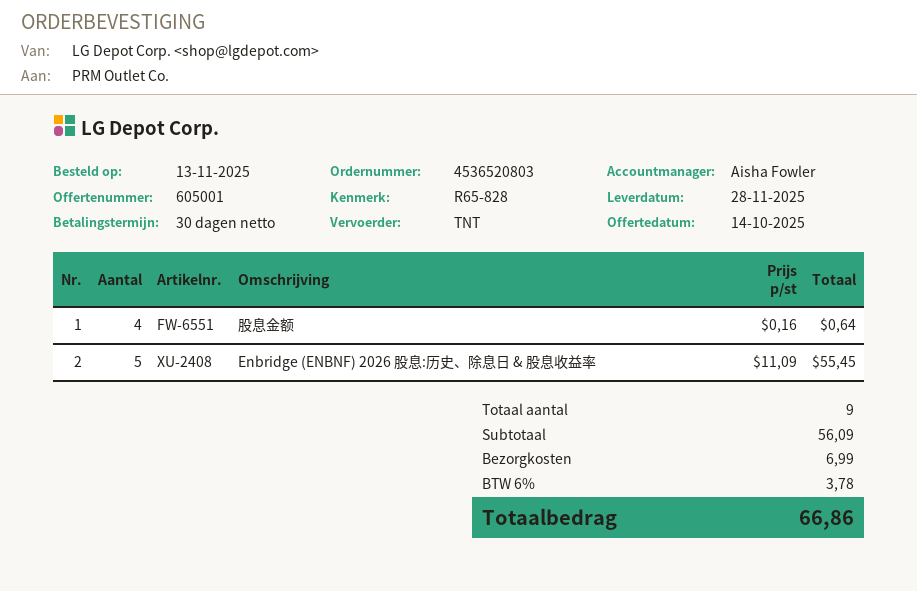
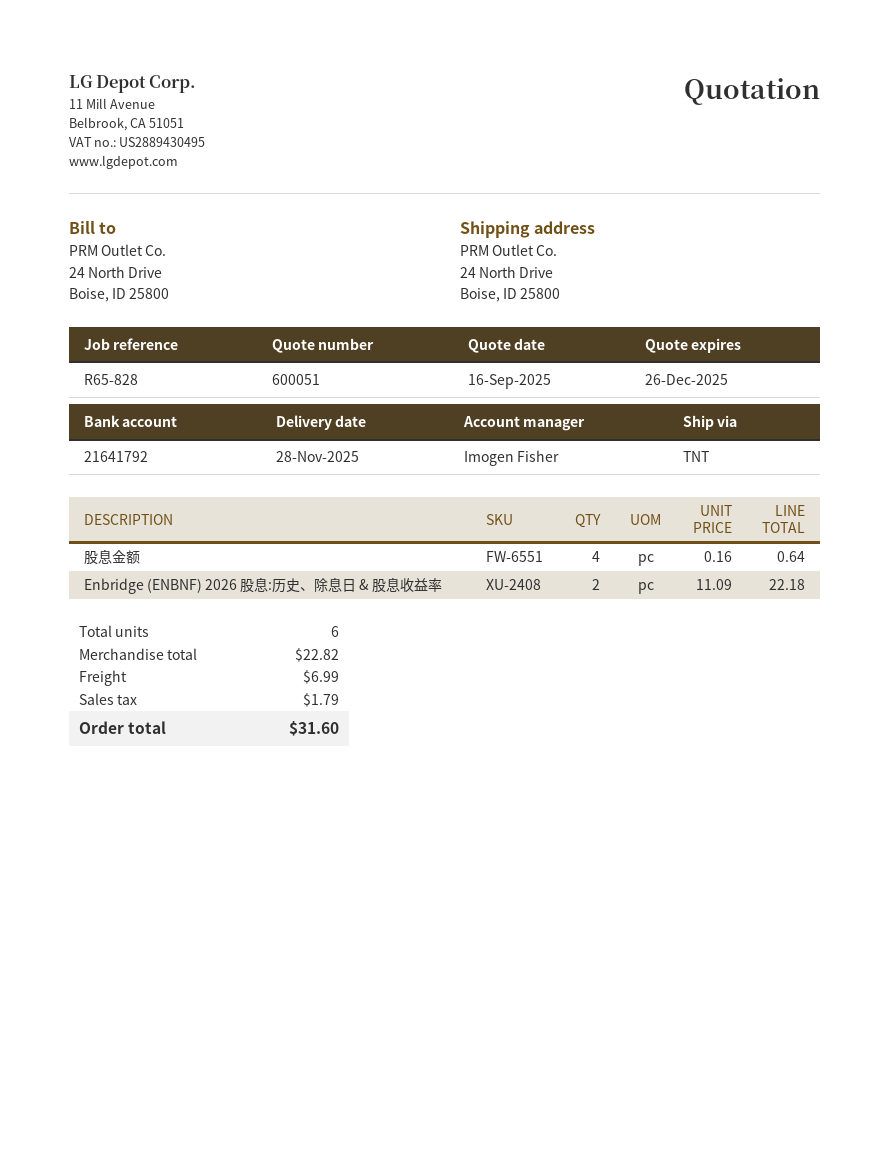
quote number: 605001 -> 600051
quote date: 2025-10-14 -> 2025-09-16
sales rep: Aisha Fowler -> Imogen Fisher
Enbridge (ENBNF) 2026 股息:历史、除息日 & 股息收益率: 5 x 11.09 = 55.45 -> 2 x 11.09 = 22.18
total quantity: 9 -> 6
subtotal: 56.09 -> 22.82
tax: 3.78 -> 1.79
total: 66.86 -> 31.60

